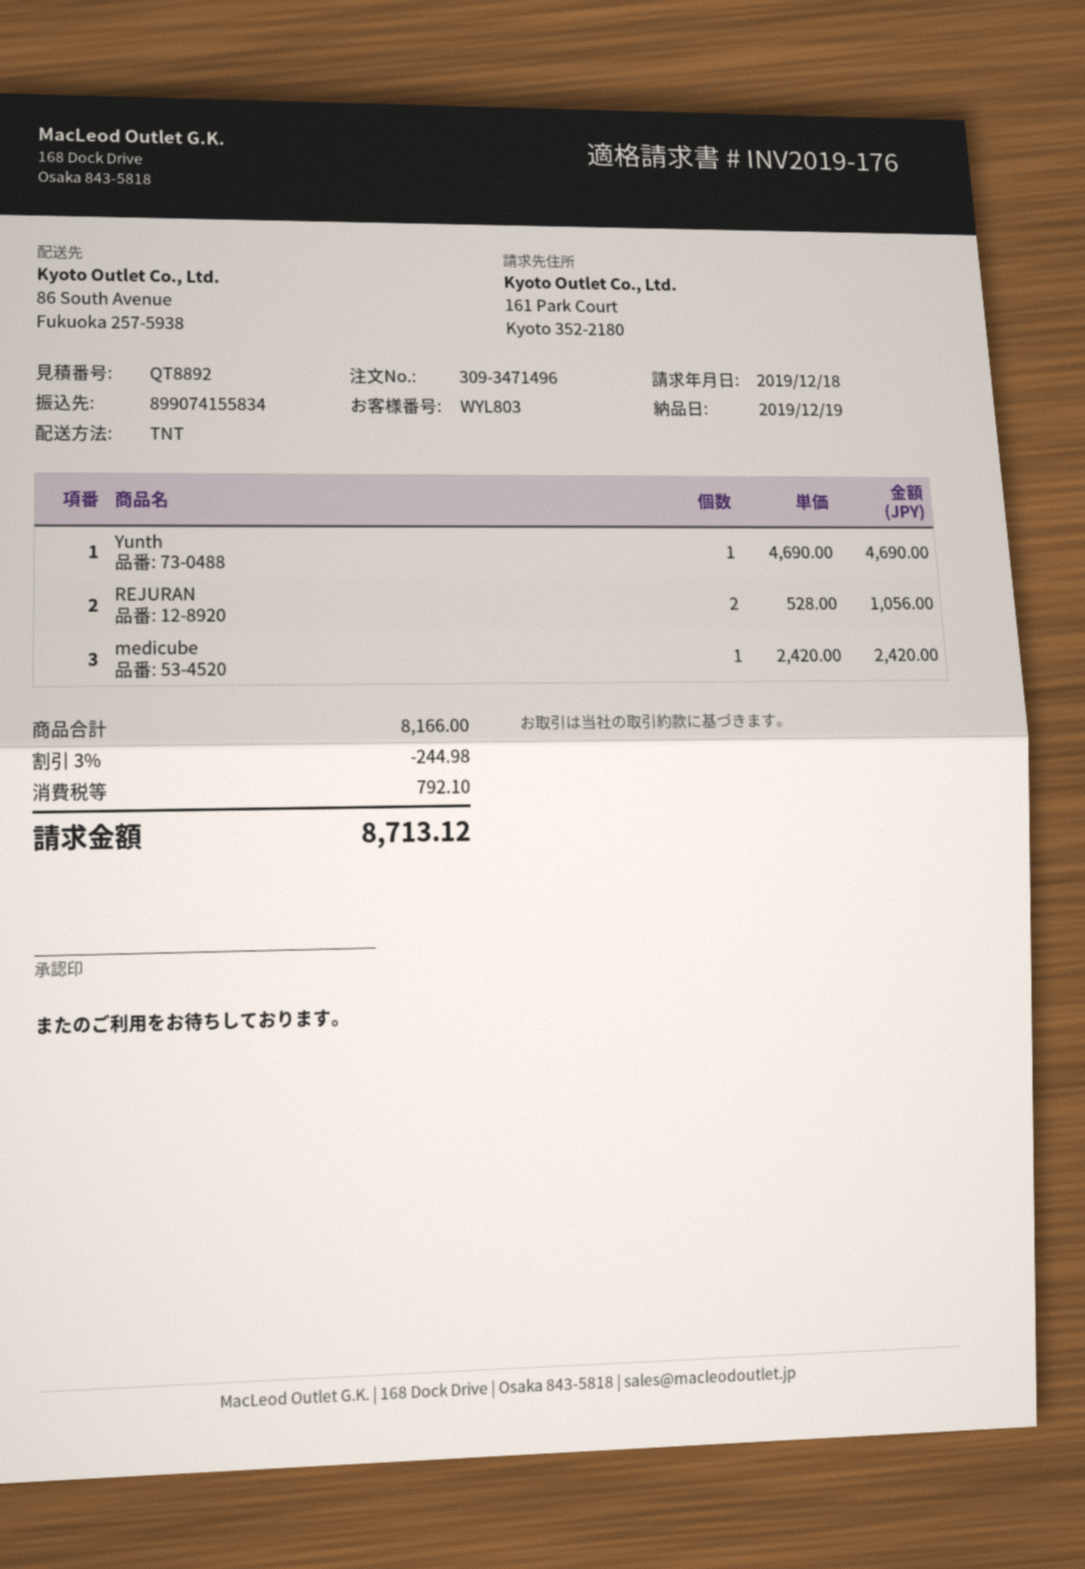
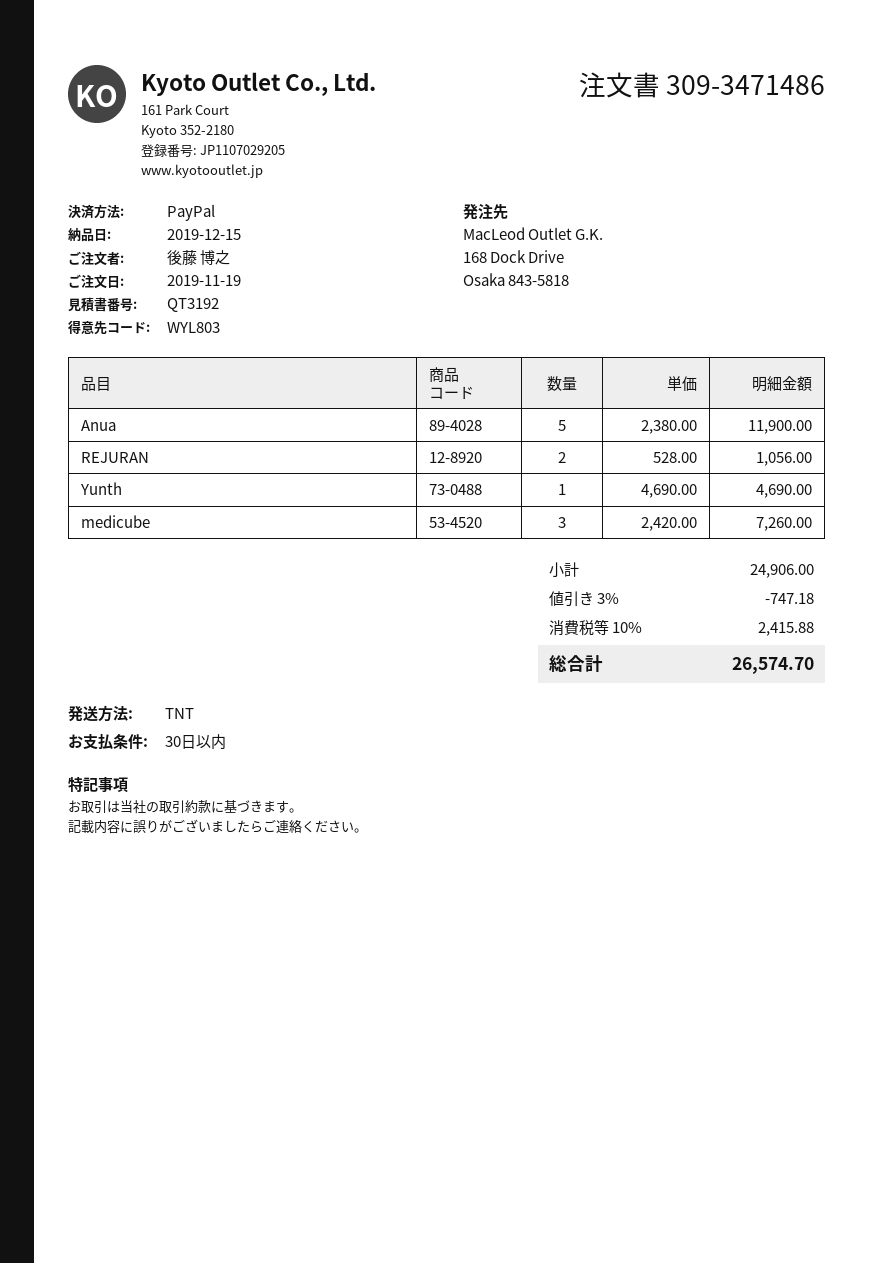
quote number: QT8892 -> QT3192
order number: 309-3471496 -> 309-3471486
delivery date: 2019-12-19 -> 2019-12-15
medicube: 1 x 2420.00 = 2420.00 -> 3 x 2420.00 = 7260.00
Anua: none -> 5 x 2380.00 = 11900.00
subtotal: 8166.00 -> 24906.00
discount: 3% = 244.98 -> 3% = 747.18
tax: 792.10 -> 2415.88
total: 8713.12 -> 26574.70

